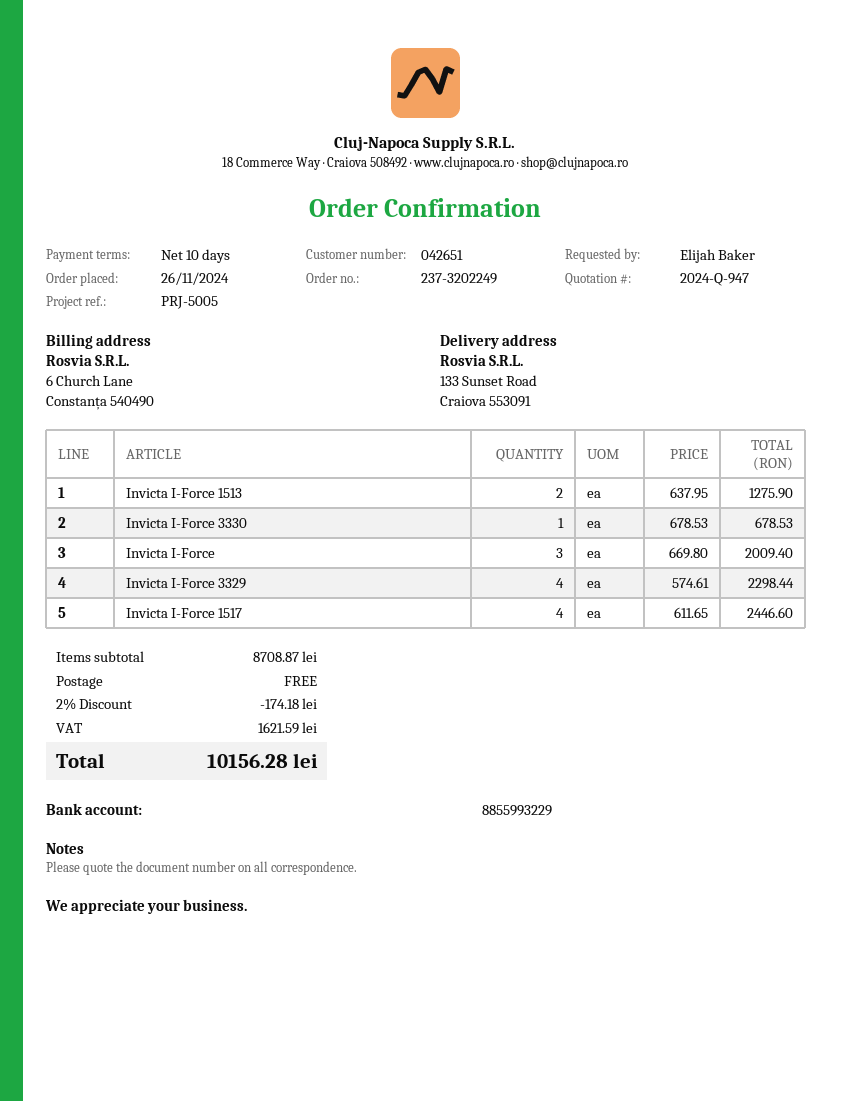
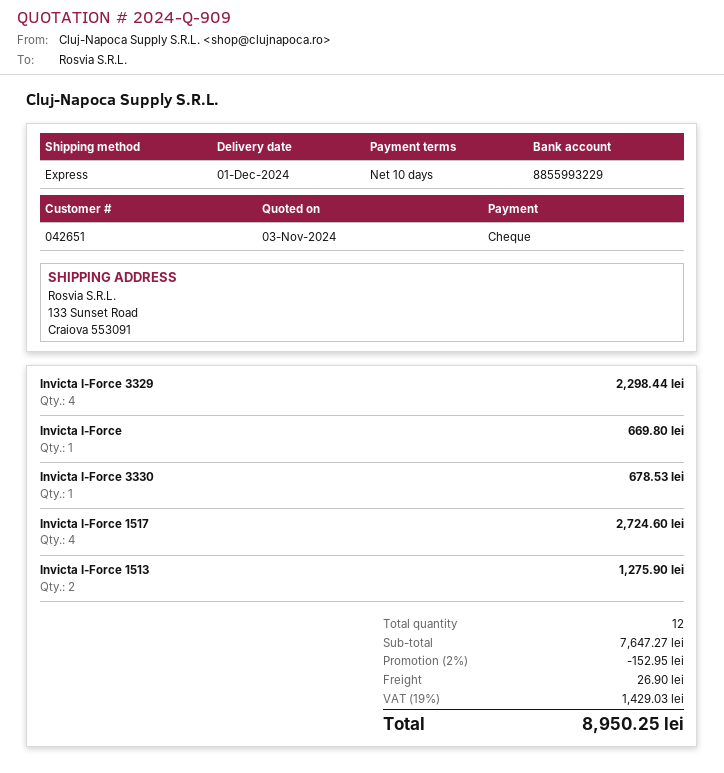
quote number: 2024-Q-947 -> 2024-Q-909
Invicta I-Force: 3 for 2009.40 -> 1 for 669.80
Invicta I-Force 1517: 4 for 2446.60 -> 4 for 2724.60
subtotal: 8708.87 -> 7647.27
discount: 2% = 174.18 -> 2% = 152.95
shipping: 0.00 -> 26.90
tax: 1621.59 -> 1429.03
total: 10156.28 -> 8950.25

